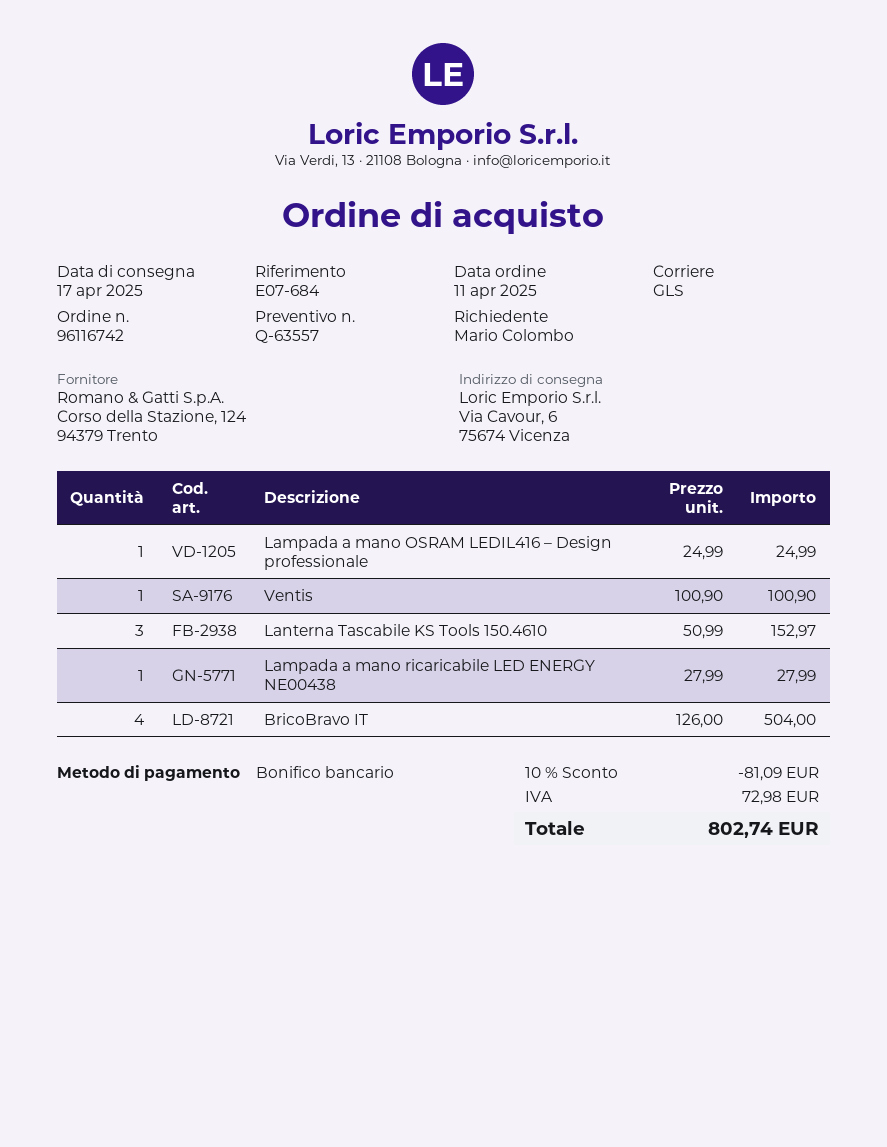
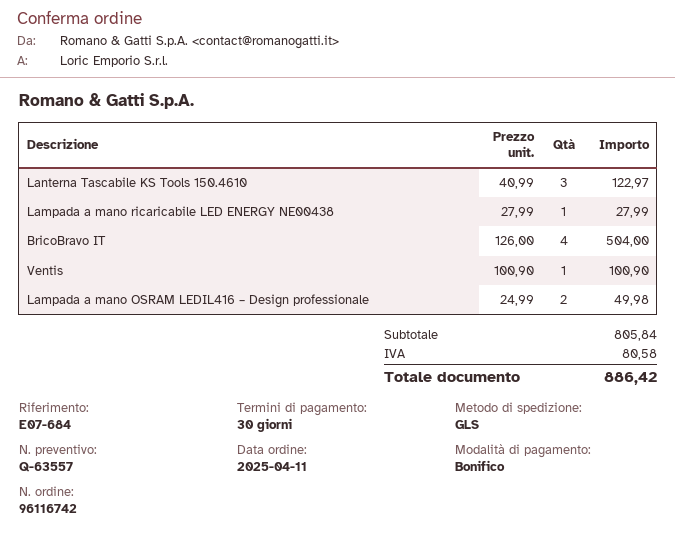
Lampada a mano OSRAM LEDIL416 – Design professionale: 1 x 24.99 = 24.99 -> 2 x 24.99 = 49.98
Lanterna Tascabile KS Tools 150.4610: 3 x 50.99 = 152.97 -> 3 x 40.99 = 122.97
discount: 10% = 81.09 -> none
tax: 72.98 -> 80.58
total: 802.74 -> 886.42

